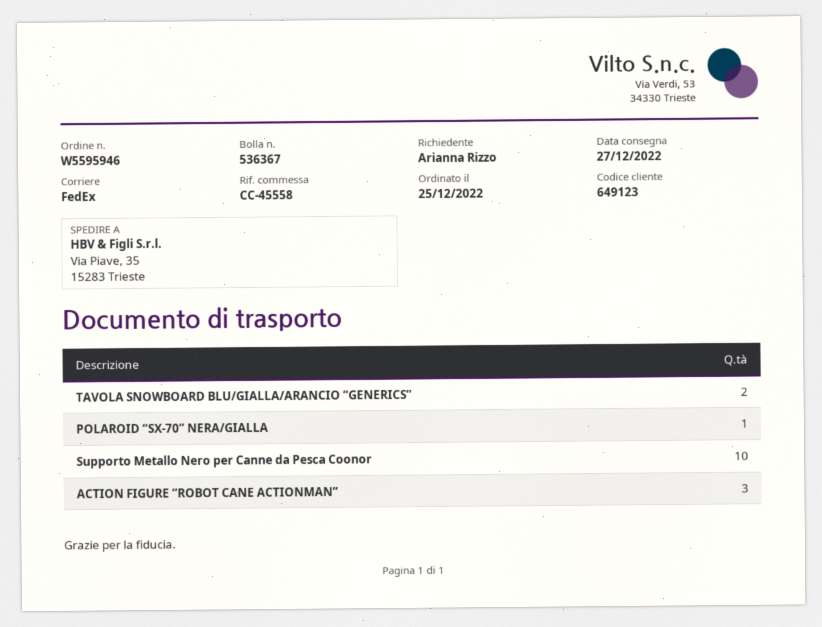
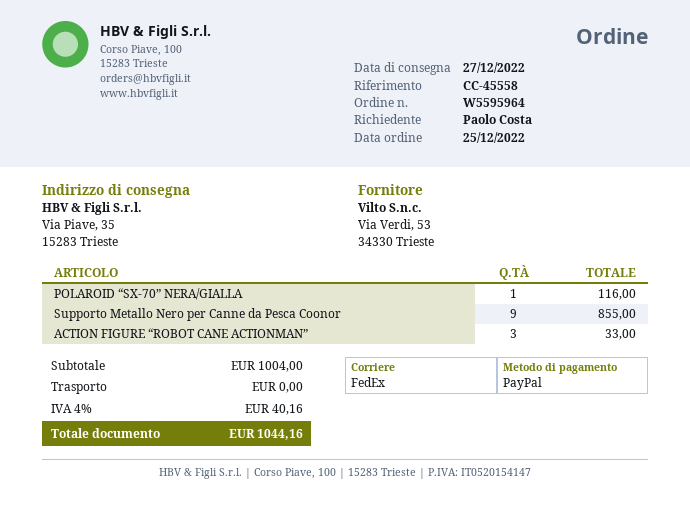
order number: W5595946 -> W5595964
ordered by: Arianna Rizzo -> Paolo Costa
TAVOLA SNOWBOARD BLU/GIALLA/ARANCIO “GENERICS”: 2 -> none
Supporto Metallo Nero per Canne da Pesca Coonor: 10 -> 9

